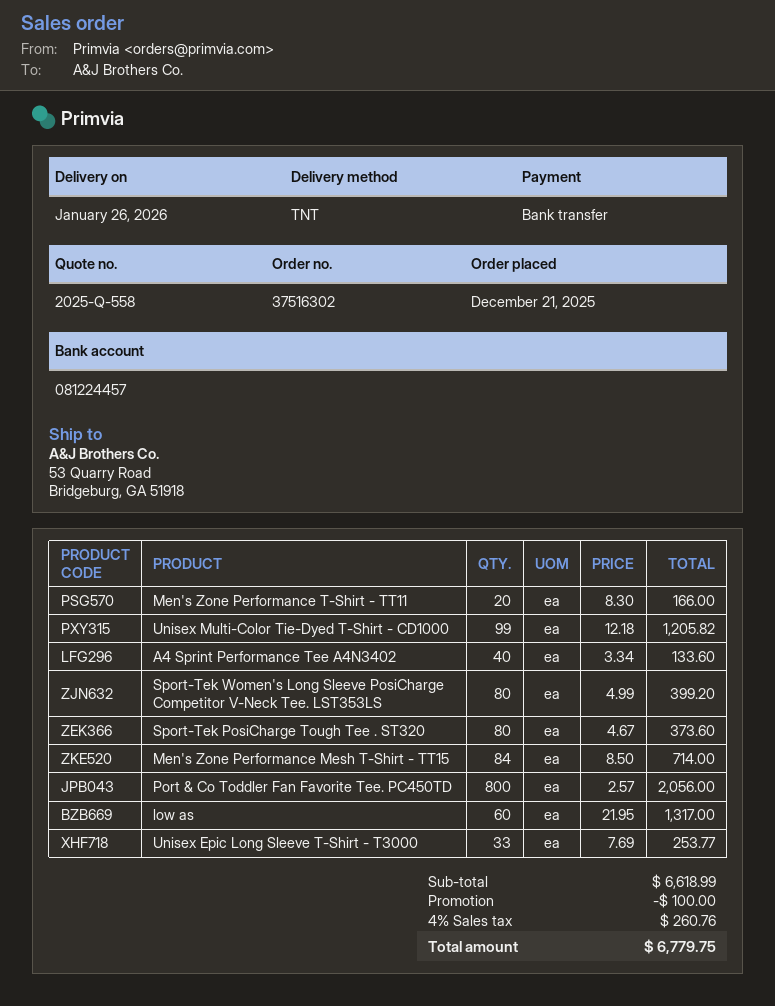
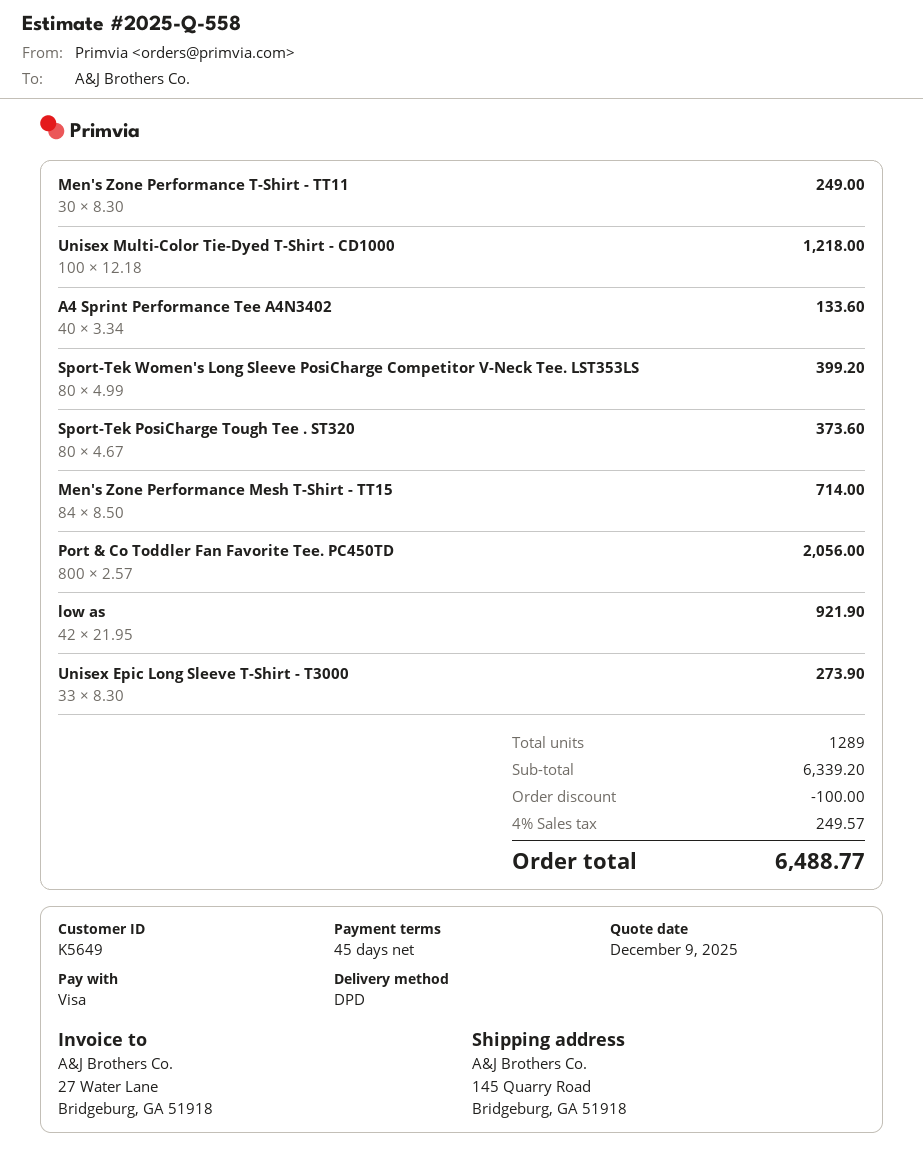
payment method: bank transfer -> Visa
shipping method: TNT -> DPD
ship to: 53 Quarry Road, Bridgeburg, GA 51918 -> 145 Quarry Road, Bridgeburg, GA 51918
Men's Zone Performance T-Shirt - TT11: 20 x 8.30 = 166.00 -> 30 x 8.30 = 249.00
Unisex Multi-Color Tie-Dyed T-Shirt - CD1000: 99 x 12.18 = 1205.82 -> 100 x 12.18 = 1218.00
low as: 60 x 21.95 = 1317.00 -> 42 x 21.95 = 921.90
Unisex Epic Long Sleeve T-Shirt - T3000: 33 x 7.69 = 253.77 -> 33 x 8.30 = 273.90
subtotal: 6618.99 -> 6339.20
tax: 4% = 260.76 -> 4% = 249.57
total: 6779.75 -> 6488.77

